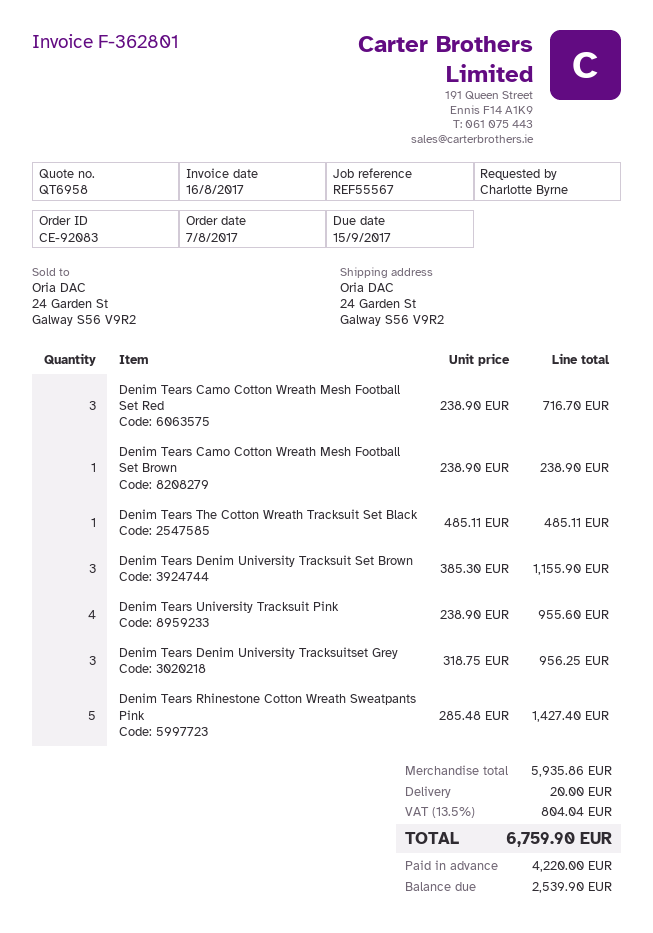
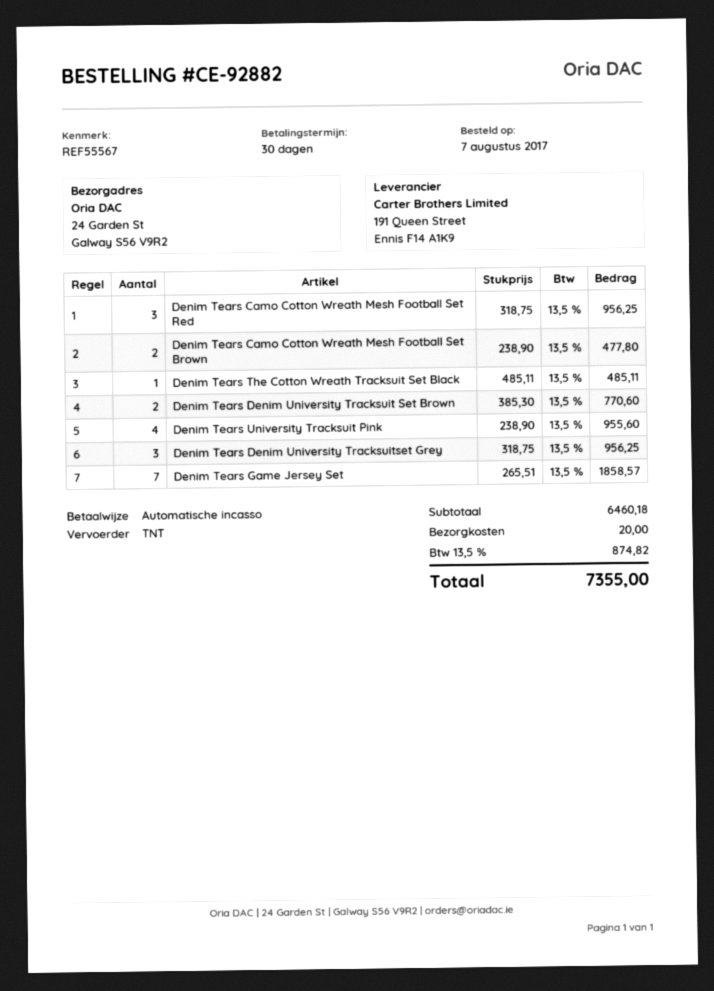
order number: CE-92083 -> CE-92882
Denim Tears Camo Cotton Wreath Mesh Football Set Red: 3 x 238.90 = 716.70 -> 3 x 318.75 = 956.25
Denim Tears Camo Cotton Wreath Mesh Football Set Brown: 1 x 238.90 = 238.90 -> 2 x 238.90 = 477.80
Denim Tears Denim University Tracksuit Set Brown: 3 x 385.30 = 1155.90 -> 2 x 385.30 = 770.60
Denim Tears Rhinestone Cotton Wreath Sweatpants Pink: 5 x 285.48 = 1427.40 -> none
Denim Tears Game Jersey Set: none -> 7 x 265.51 = 1858.57
subtotal: 5935.86 -> 6460.18
tax: 13.5% = 804.04 -> 13.5% = 874.82
total: 6759.90 -> 7355.00

